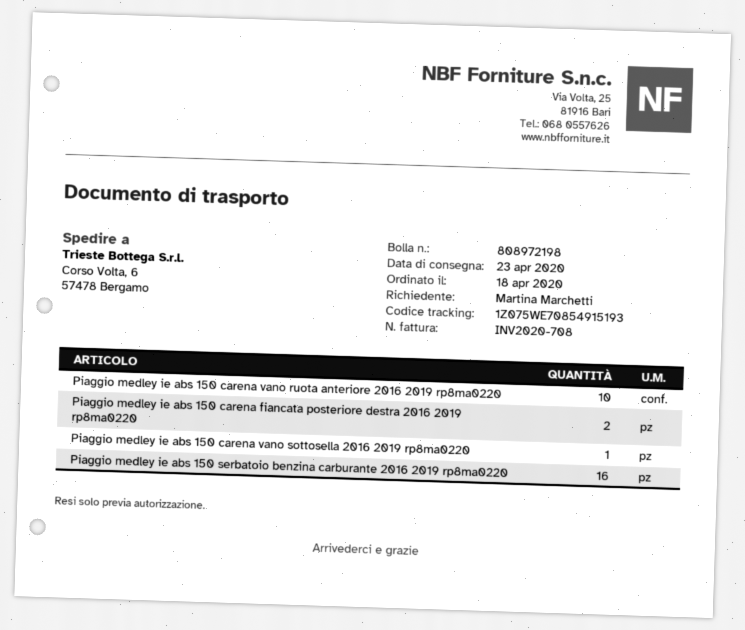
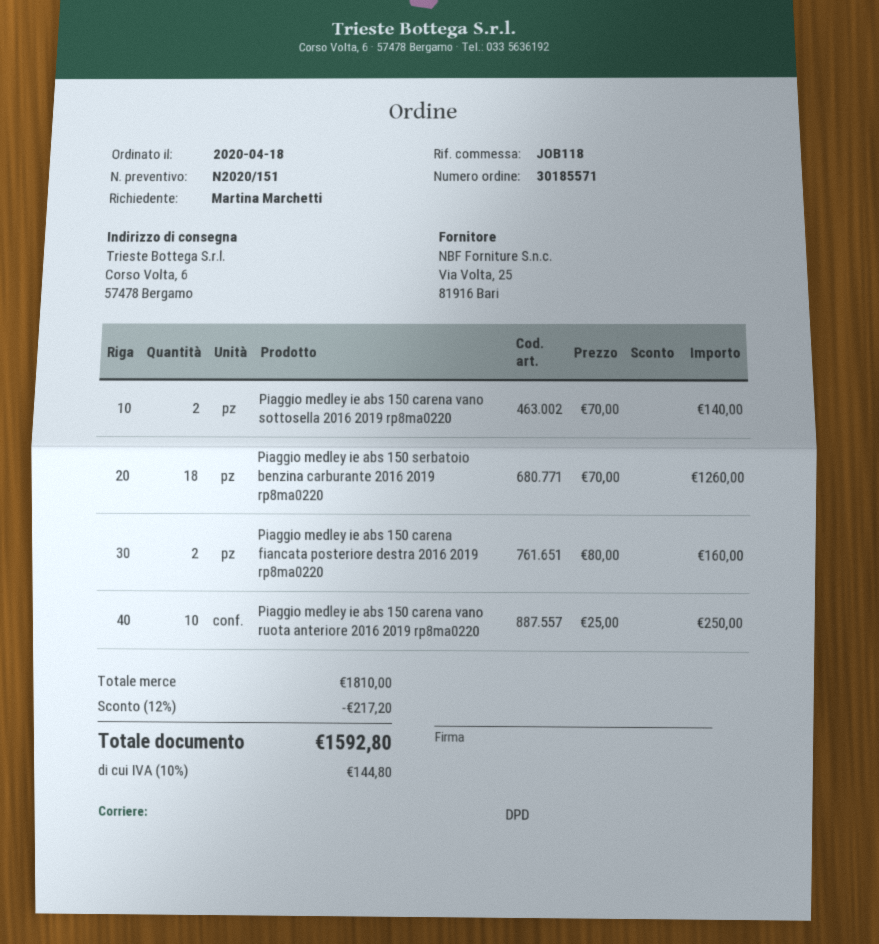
Piaggio medley ie abs 150 carena vano sottosella 2016 2019 rp8ma0220: 1 -> 2
Piaggio medley ie abs 150 serbatoio benzina carburante 2016 2019 rp8ma0220: 16 -> 18

